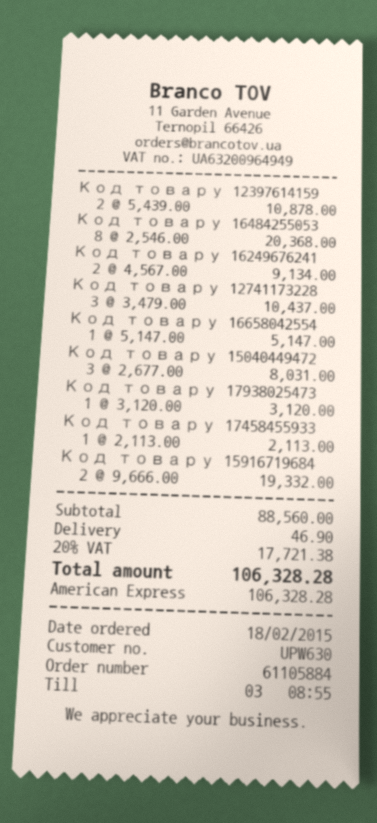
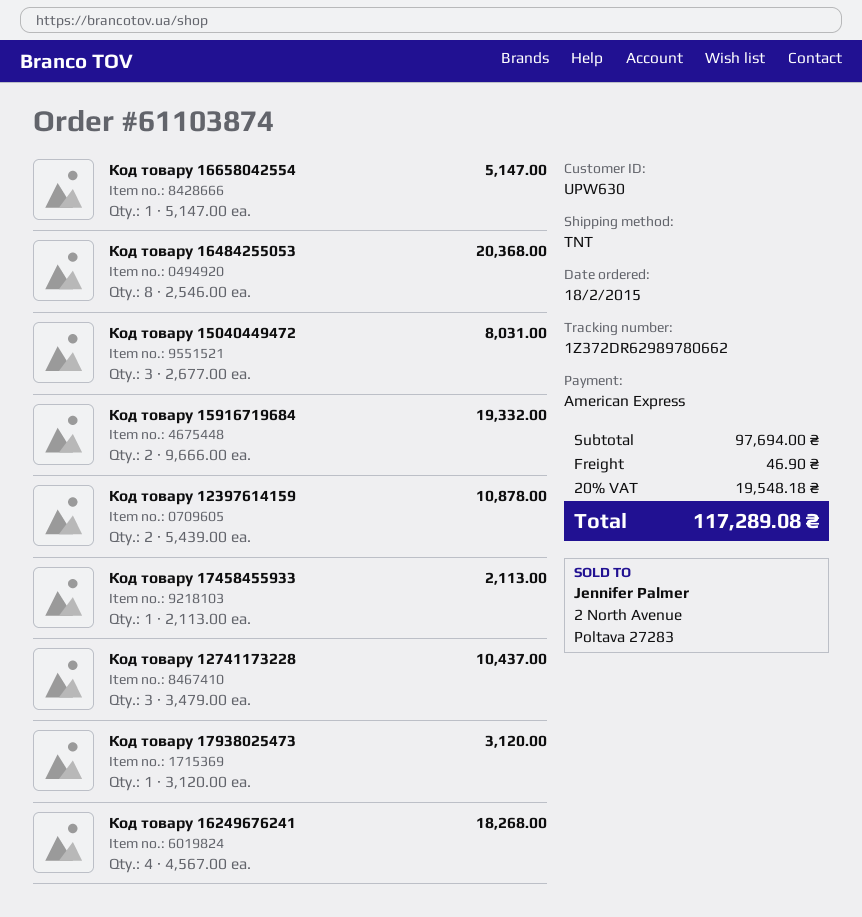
order number: 61105884 -> 61103874
Код товару 16249676241: 2 x 4567.00 = 9134.00 -> 4 x 4567.00 = 18268.00
subtotal: 88560.00 -> 97694.00
tax: 20% = 17721.38 -> 20% = 19548.18
total: 106328.28 -> 117289.08

